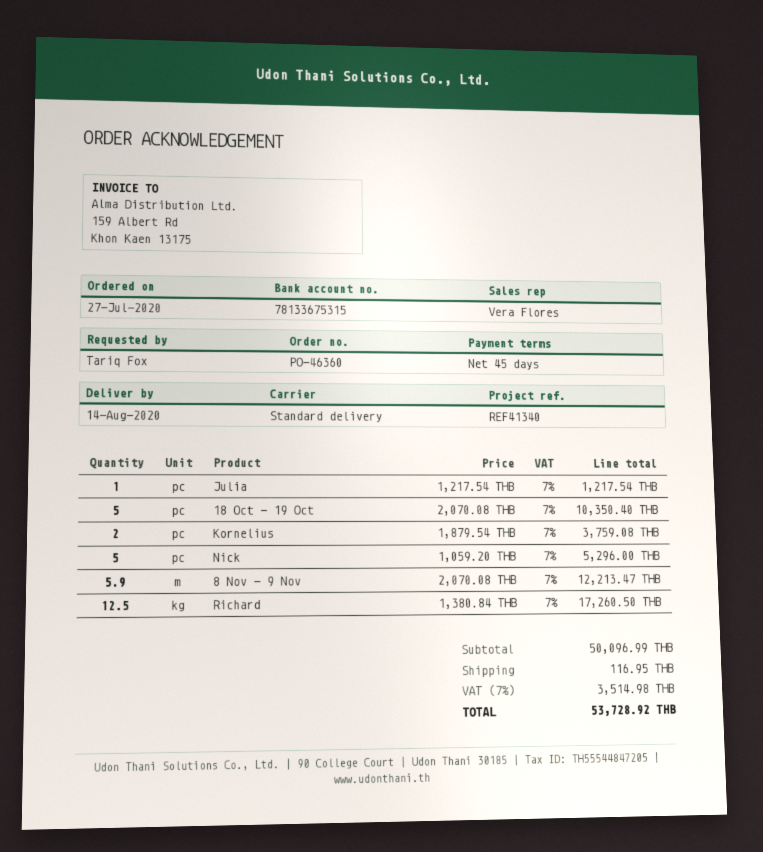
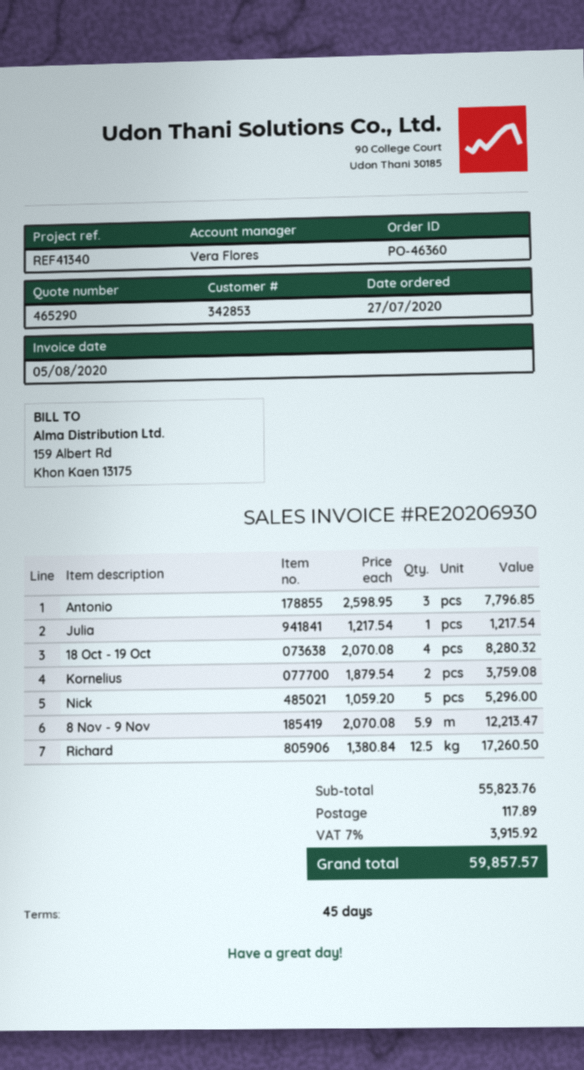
18 Oct - 19 Oct: 5 x 2070.08 = 10350.40 -> 4 x 2070.08 = 8280.32
Antonio: none -> 3 x 2598.95 = 7796.85
subtotal: 50096.99 -> 55823.76
shipping: 116.95 -> 117.89
tax: 7% = 3514.98 -> 7% = 3915.92
total: 53728.92 -> 59857.57

